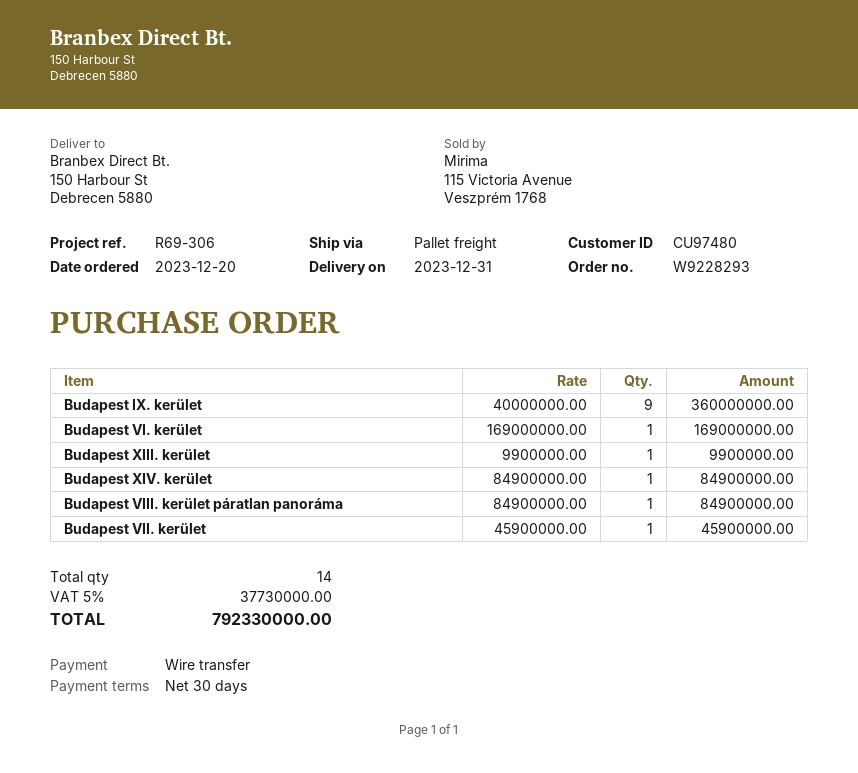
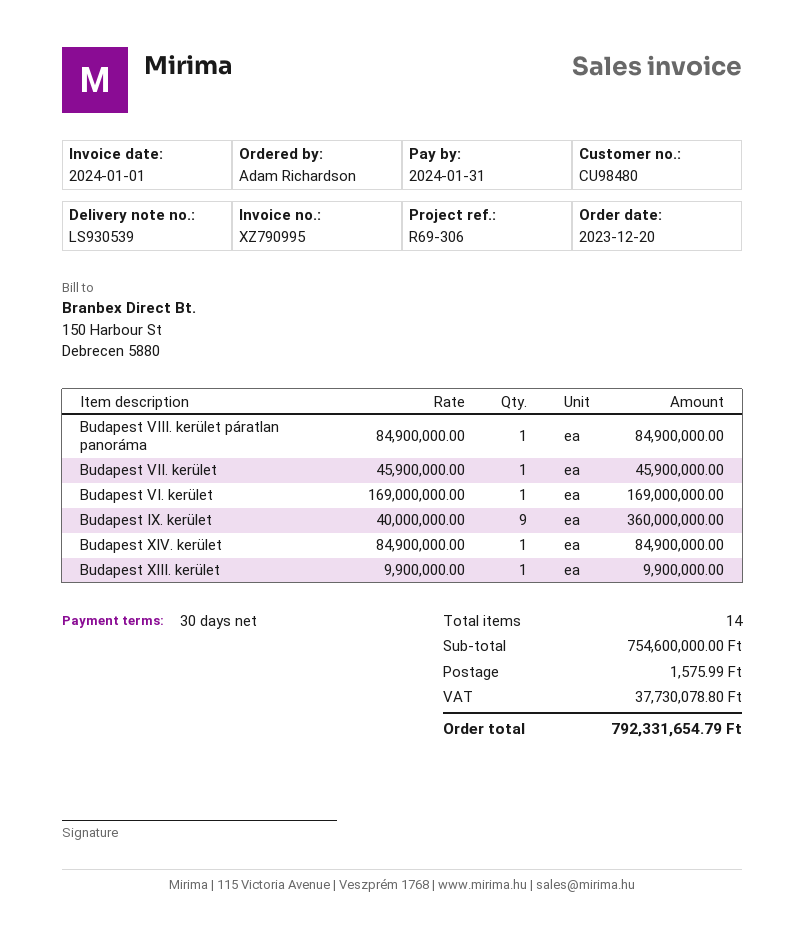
customer number: CU97480 -> CU98480
shipping: none -> 1575.99
tax: 37730000.00 -> 37730078.80
total: 792330000.00 -> 792331654.79

